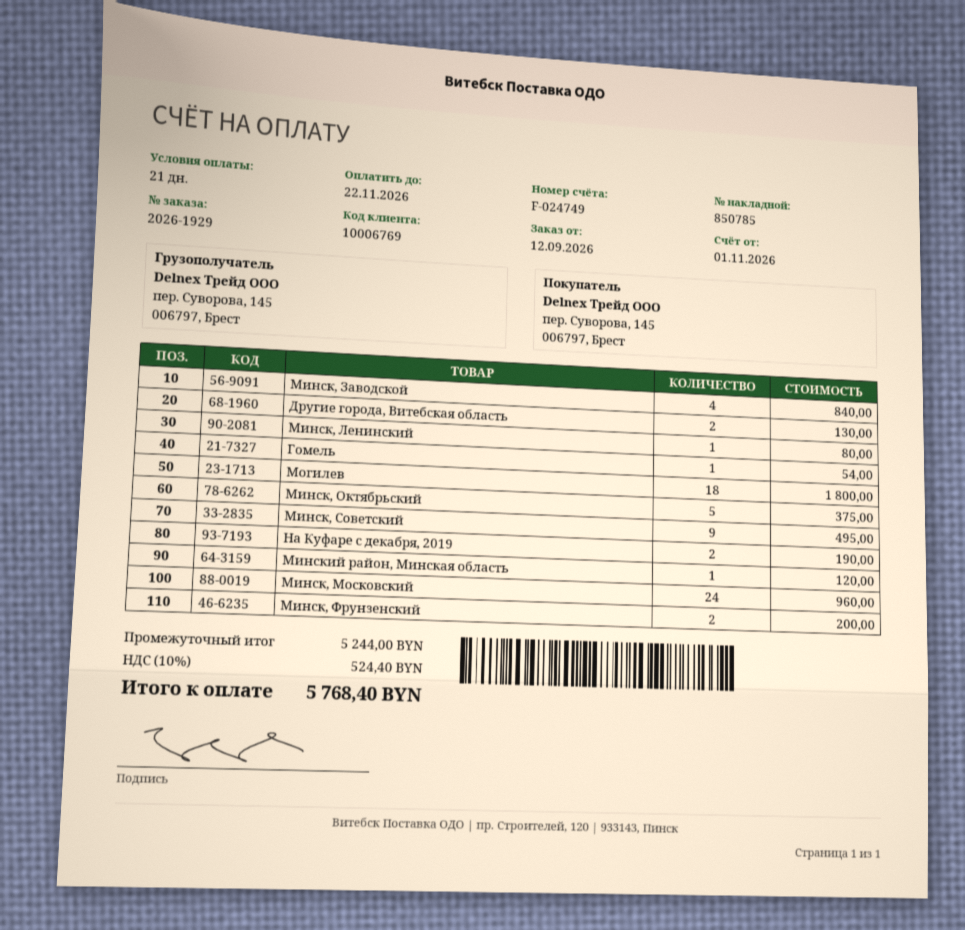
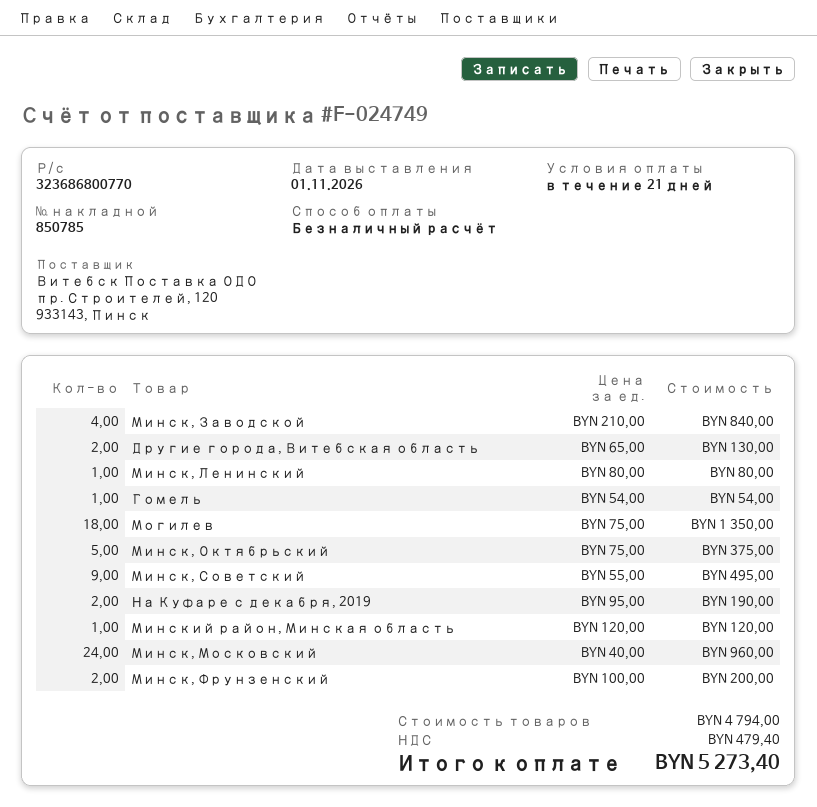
Могилев: 18 for 1800.00 -> 18 for 1350.00
subtotal: 5244.00 -> 4794.00
tax: 524.40 -> 479.40
total: 5768.40 -> 5273.40

